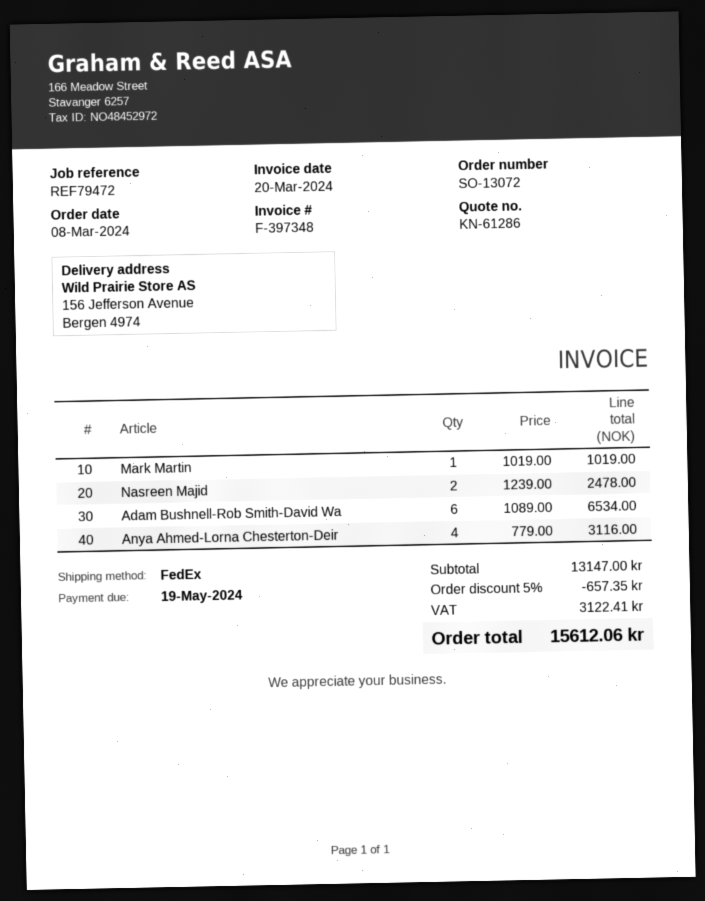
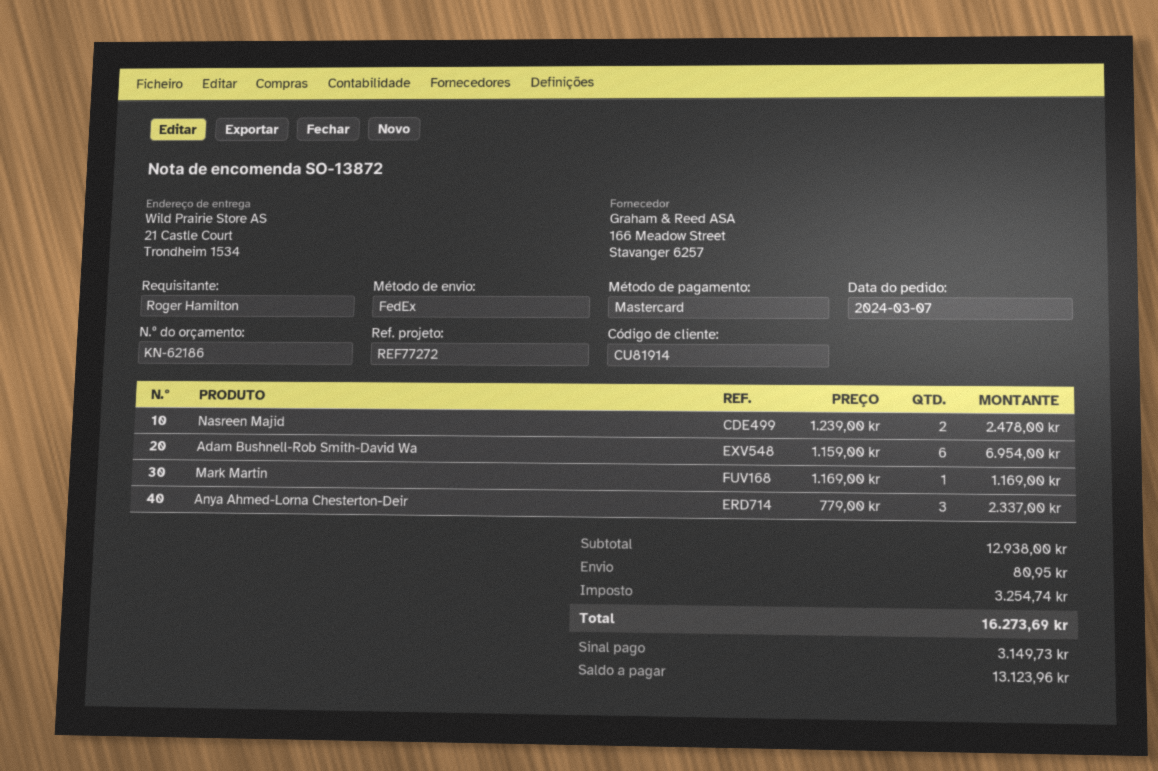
quote number: KN-61286 -> KN-62186
order number: SO-13072 -> SO-13872
order date: 2024-03-08 -> 2024-03-07
reference: REF79472 -> REF77272
ship to: 156 Jefferson Avenue, Bergen 4974 -> 21 Castle Court, Trondheim 1534
Mark Martin: 1 x 1019.00 = 1019.00 -> 1 x 1169.00 = 1169.00
Adam Bushnell-Rob Smith-David Wa: 6 x 1089.00 = 6534.00 -> 6 x 1159.00 = 6954.00
Anya Ahmed-Lorna Chesterton-Deir: 4 x 779.00 = 3116.00 -> 3 x 779.00 = 2337.00
subtotal: 13147.00 -> 12938.00
discount: 5% = 657.35 -> none
shipping: none -> 80.95
tax: 3122.41 -> 3254.74
total: 15612.06 -> 16273.69

